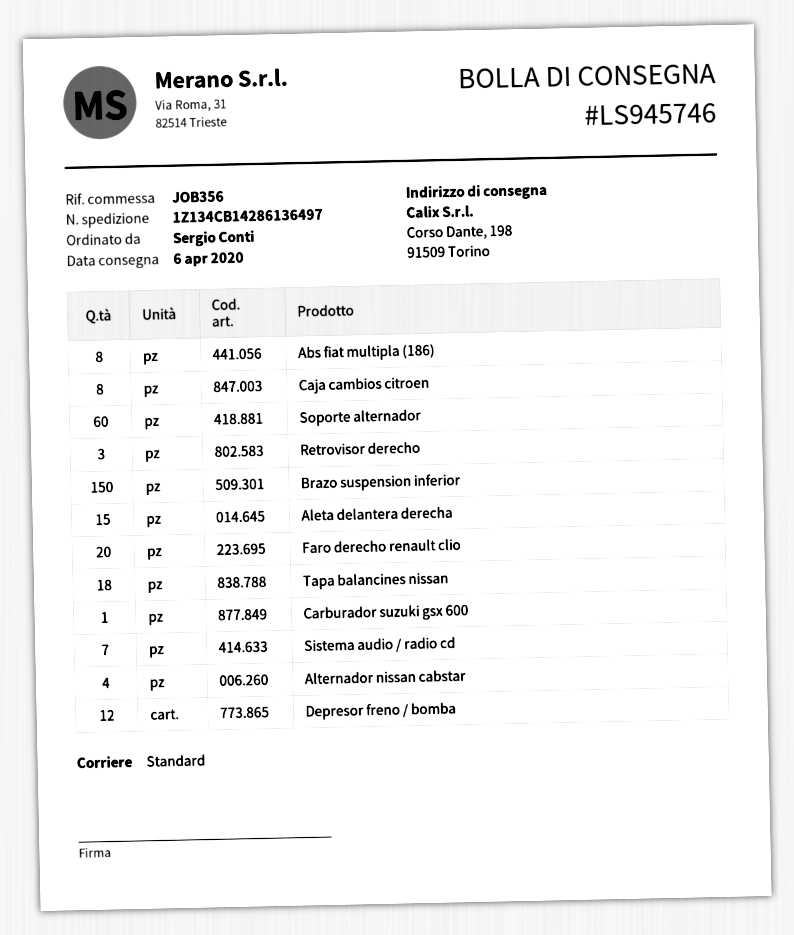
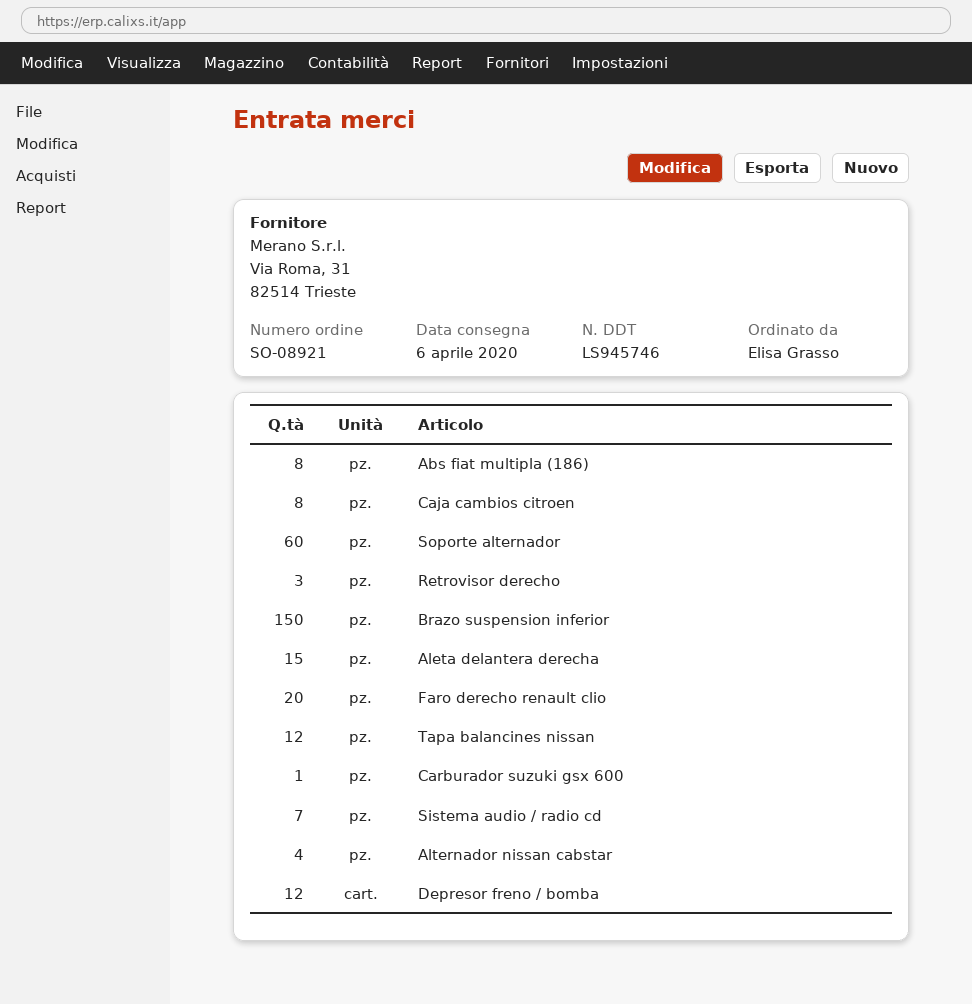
ordered by: Sergio Conti -> Elisa Grasso
Tapa balancines nissan: 18 -> 12

